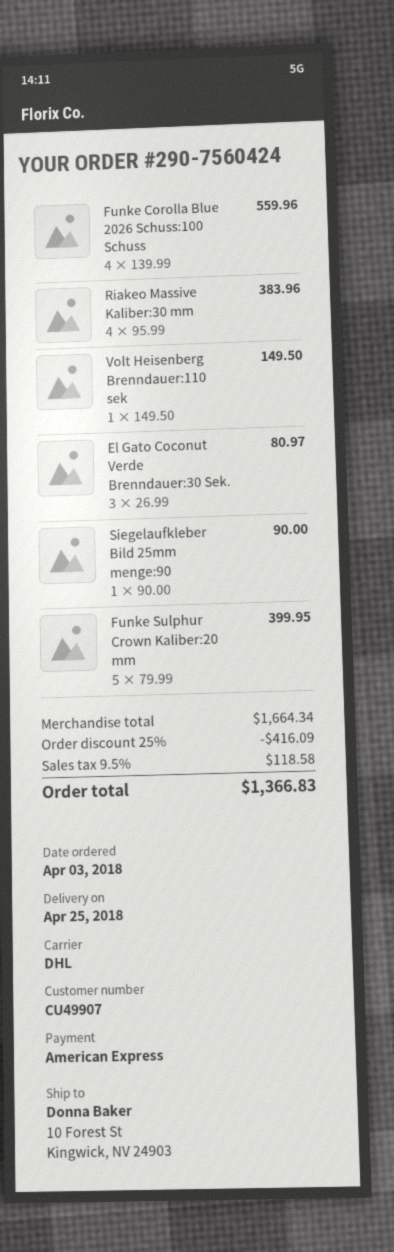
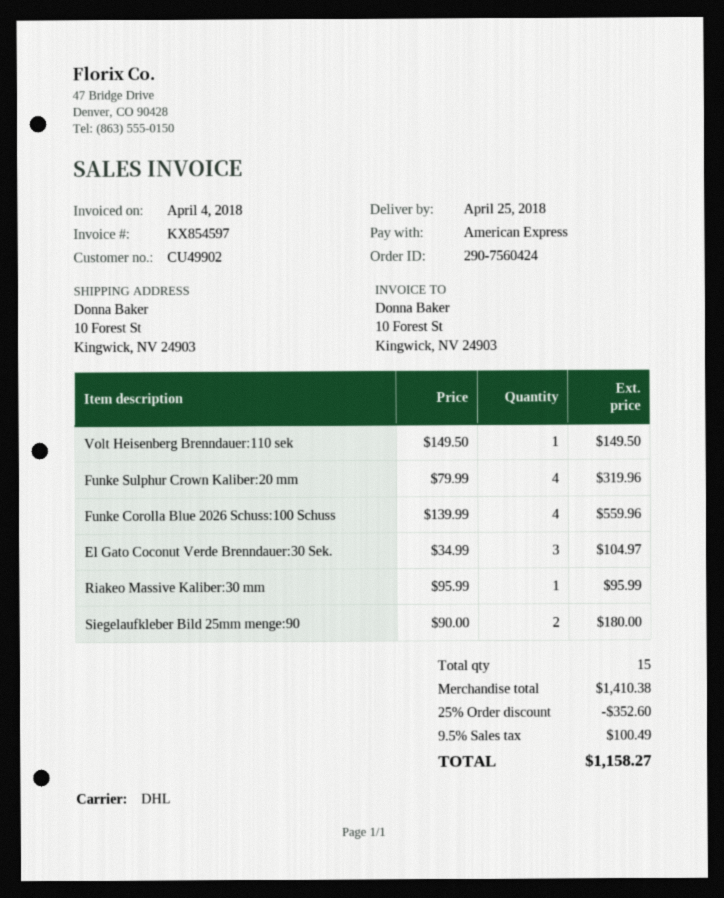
customer number: CU49907 -> CU49902
Riakeo Massive Kaliber:30 mm: 4 x 95.99 = 383.96 -> 1 x 95.99 = 95.99
El Gato Coconut Verde Brenndauer:30 Sek.: 3 x 26.99 = 80.97 -> 3 x 34.99 = 104.97
Siegelaufkleber Bild 25mm menge:90: 1 x 90.00 = 90.00 -> 2 x 90.00 = 180.00
Funke Sulphur Crown Kaliber:20 mm: 5 x 79.99 = 399.95 -> 4 x 79.99 = 319.96
subtotal: 1664.34 -> 1410.38
discount: 25% = 416.09 -> 25% = 352.60
tax: 9.5% = 118.58 -> 9.5% = 100.49
total: 1366.83 -> 1158.27

